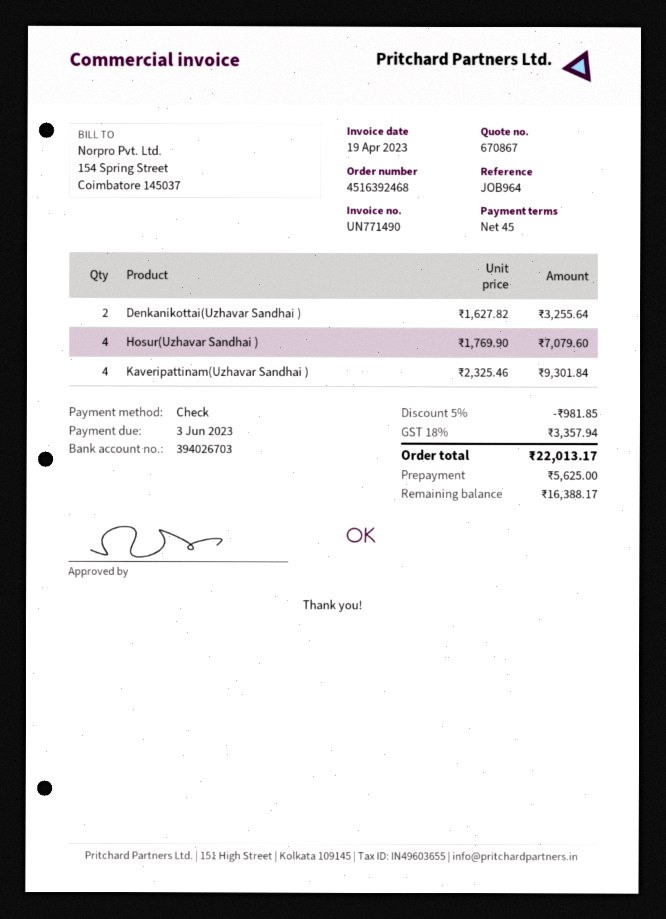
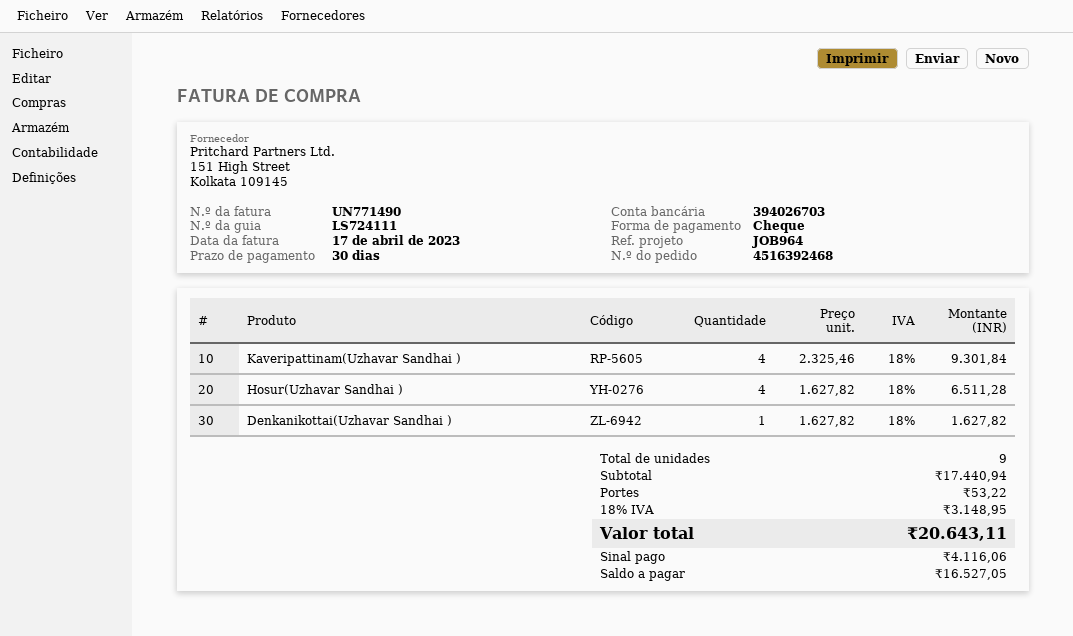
invoice date: 2023-04-19 -> 2023-04-17
payment terms: 45 days -> 30 days
Denkanikottai(Uzhavar Sandhai ): 2 x 1627.82 = 3255.64 -> 1 x 1627.82 = 1627.82
Hosur(Uzhavar Sandhai ): 4 x 1769.90 = 7079.60 -> 4 x 1627.82 = 6511.28
discount: 5% = 981.85 -> none
shipping: none -> 53.22
tax: 18% = 3357.94 -> 18% = 3148.95
total: 22013.17 -> 20643.11
deposit: 5625.00 -> 4116.06
balance: 16388.17 -> 16527.05

